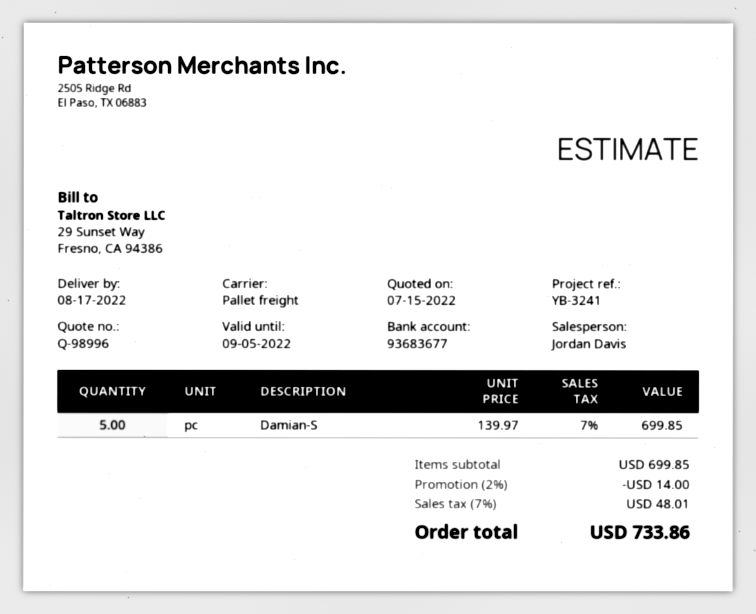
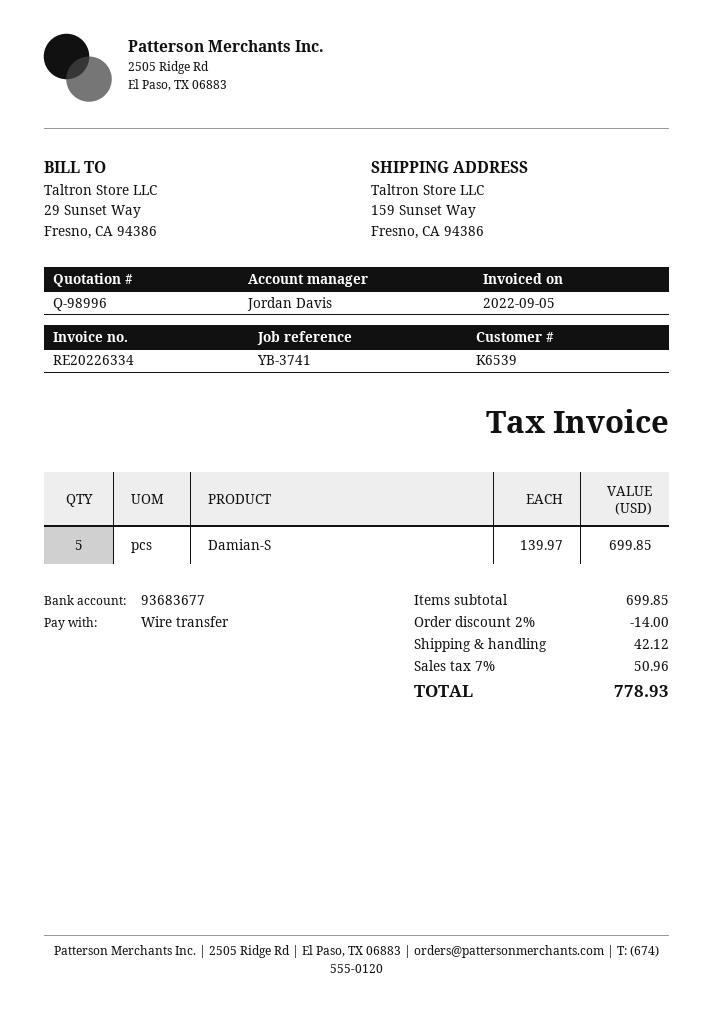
reference: YB-3241 -> YB-3741
shipping: none -> 42.12
tax: 7% = 48.01 -> 7% = 50.96
total: 733.86 -> 778.93

